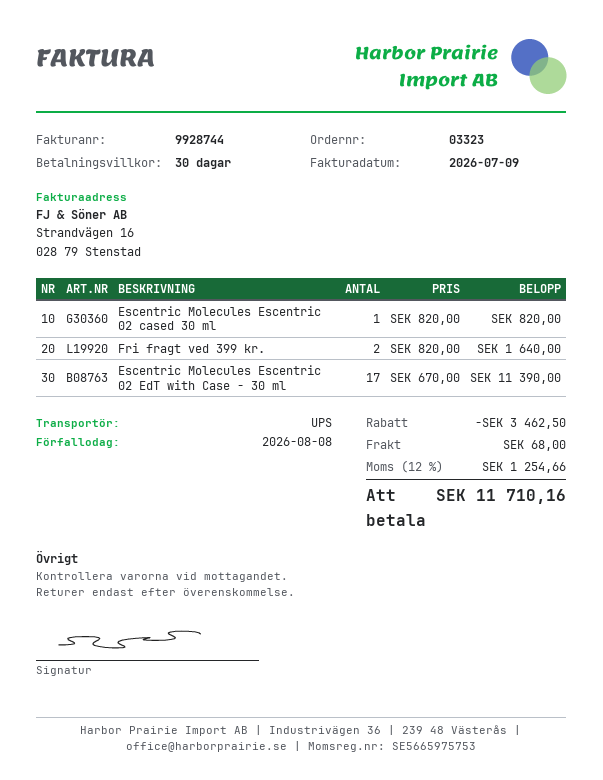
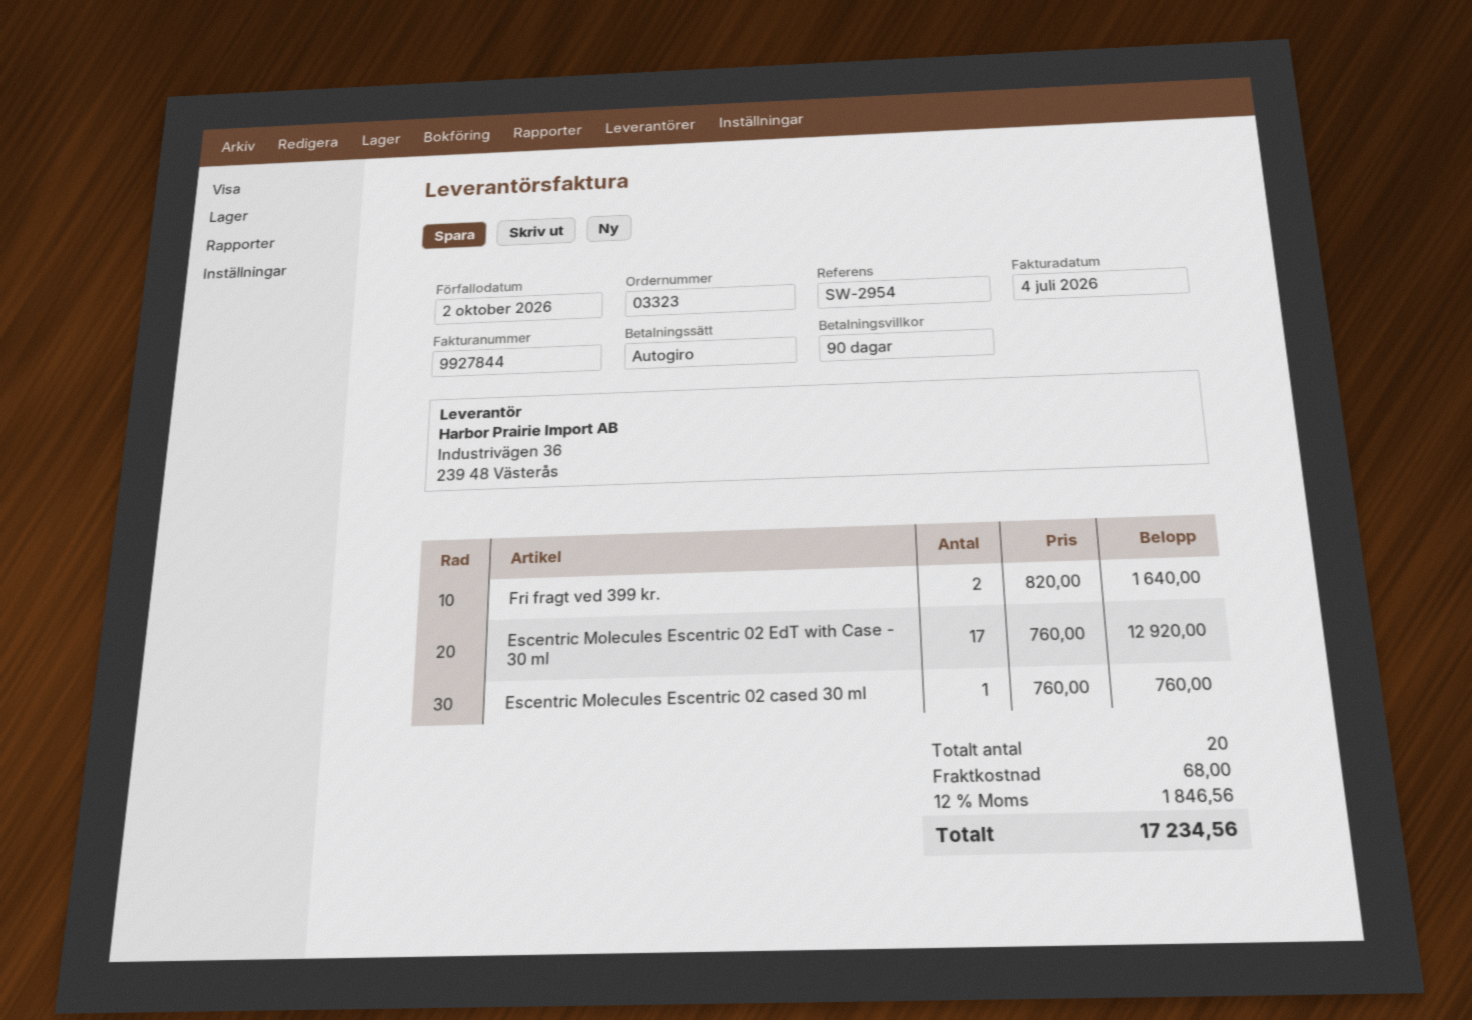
invoice number: 9928744 -> 9927844
invoice date: 2026-07-09 -> 2026-07-04
payment terms: 30 days -> 90 days
due date: 2026-08-08 -> 2026-10-02
Escentric Molecules Escentric 02 cased 30 ml: 1 x 820.00 = 820.00 -> 1 x 760.00 = 760.00
Escentric Molecules Escentric 02 EdT with Case - 30 ml: 17 x 670.00 = 11390.00 -> 17 x 760.00 = 12920.00
discount: 3462.50 -> none
tax: 12% = 1254.66 -> 12% = 1846.56
total: 11710.16 -> 17234.56

